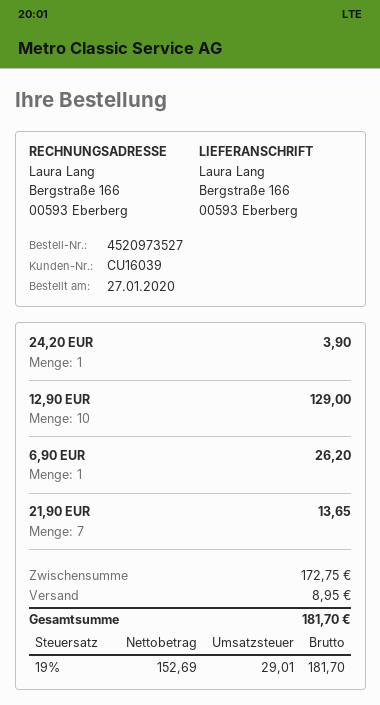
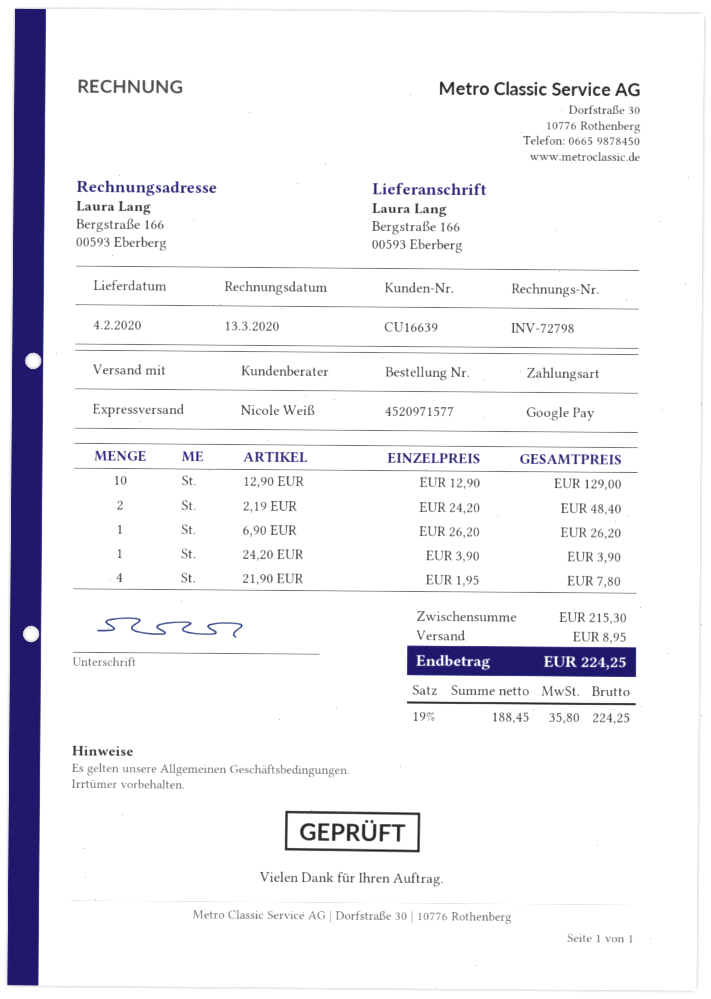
order number: 4520973527 -> 4520971577
customer number: CU16039 -> CU16639
21,90 EUR: 7 for 13.65 -> 4 for 7.80
2,19 EUR: none -> 2 for 48.40
subtotal: 172.75 -> 215.30
net: 152.69 -> 188.45
tax: 19% = 29.01 -> 19% = 35.80
total: 181.70 -> 224.25

